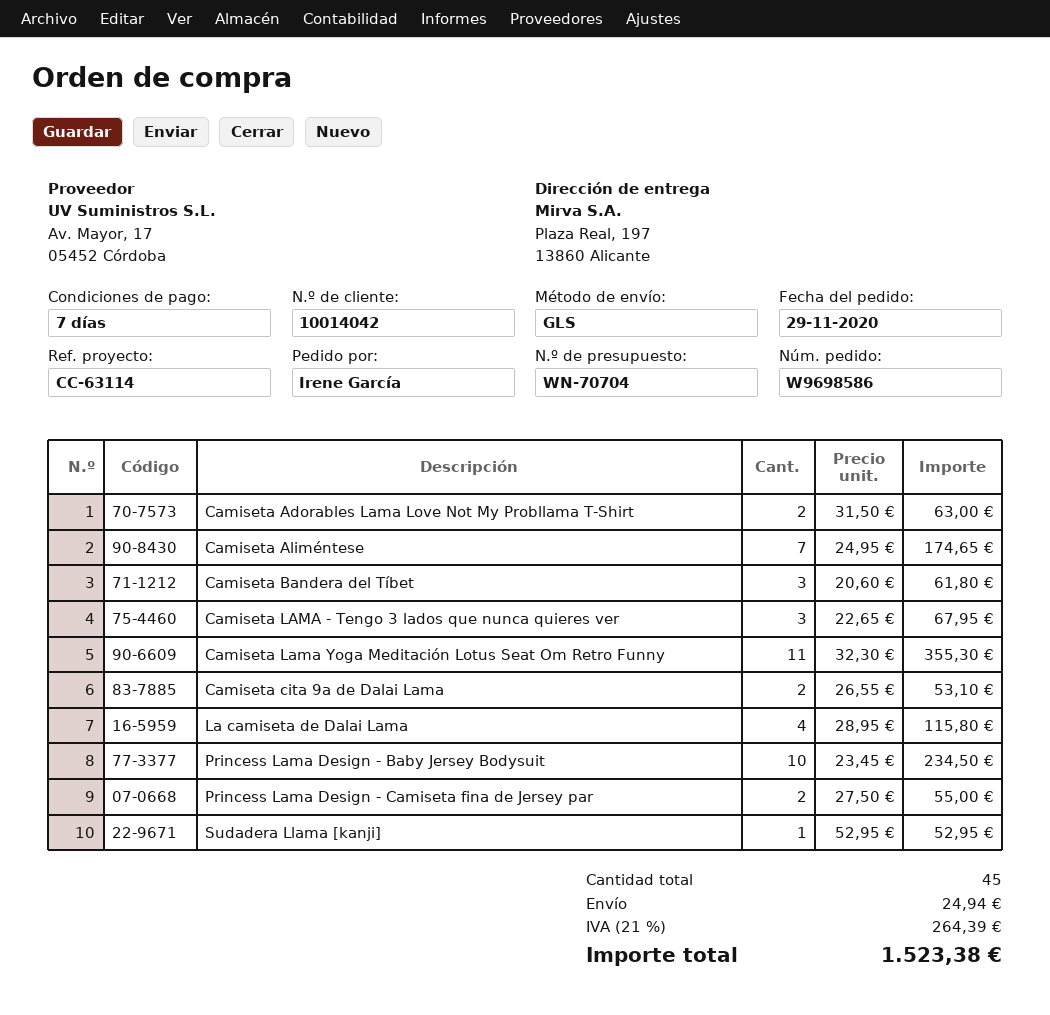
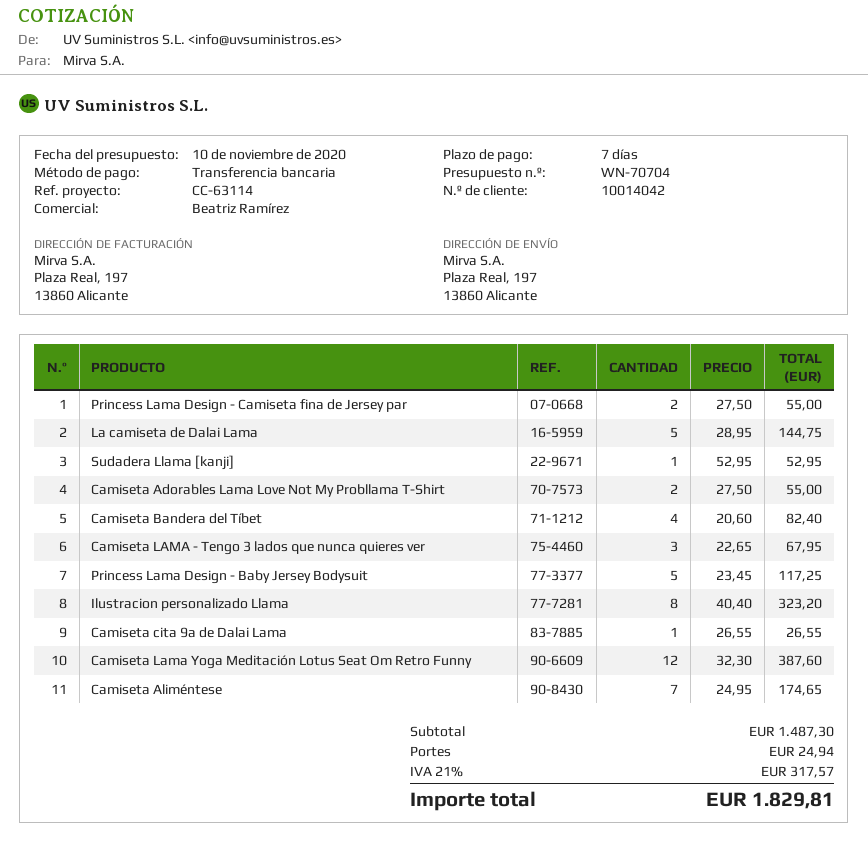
Camiseta Adorables Lama Love Not My Probllama T-Shirt: 2 x 31.50 = 63.00 -> 2 x 27.50 = 55.00
Camiseta Bandera del Tíbet: 3 x 20.60 = 61.80 -> 4 x 20.60 = 82.40
Camiseta Lama Yoga Meditación Lotus Seat Om Retro Funny: 11 x 32.30 = 355.30 -> 12 x 32.30 = 387.60
Camiseta cita 9a de Dalai Lama: 2 x 26.55 = 53.10 -> 1 x 26.55 = 26.55
La camiseta de Dalai Lama: 4 x 28.95 = 115.80 -> 5 x 28.95 = 144.75
Princess Lama Design - Baby Jersey Bodysuit: 10 x 23.45 = 234.50 -> 5 x 23.45 = 117.25
Ilustracion personalizado Llama: none -> 8 x 40.40 = 323.20
tax: 21% = 264.39 -> 21% = 317.57
total: 1523.38 -> 1829.81

